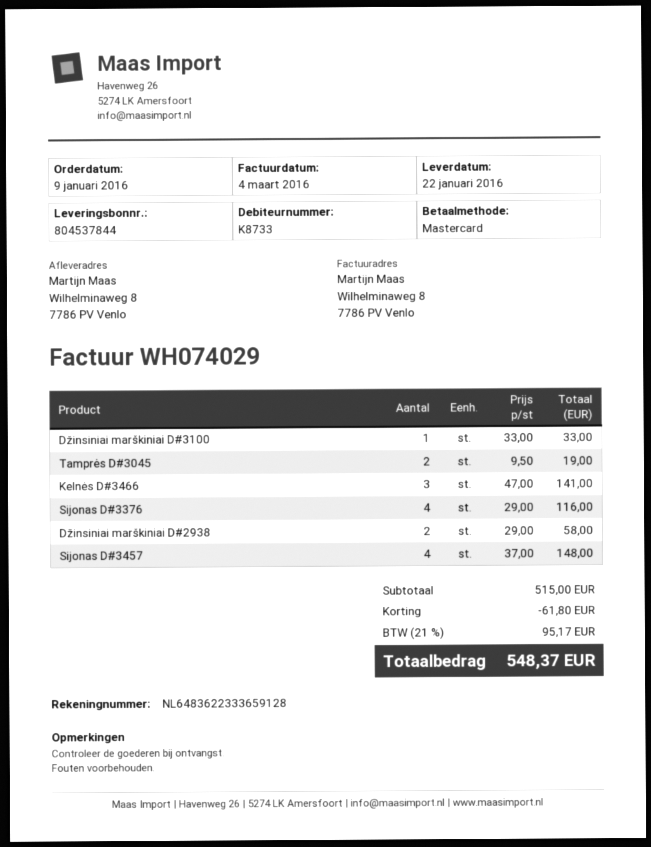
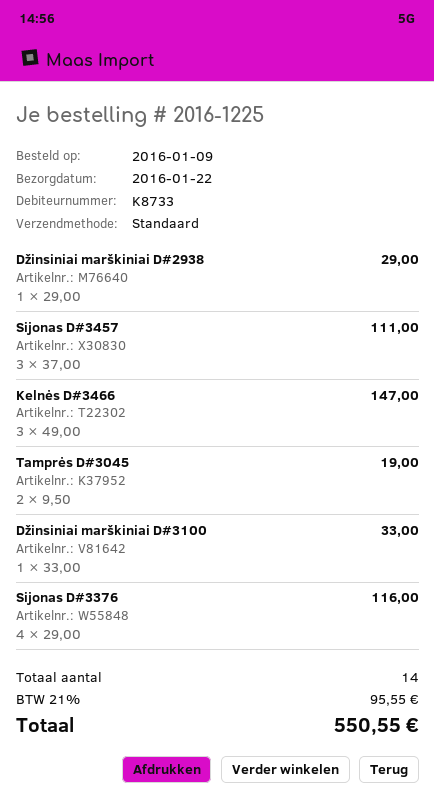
Kelnės D#3466: 3 x 47.00 = 141.00 -> 3 x 49.00 = 147.00
Džinsiniai marškiniai D#2938: 2 x 29.00 = 58.00 -> 1 x 29.00 = 29.00
Sijonas D#3457: 4 x 37.00 = 148.00 -> 3 x 37.00 = 111.00
discount: 61.80 -> none
tax: 21% = 95.17 -> 21% = 95.55
total: 548.37 -> 550.55

